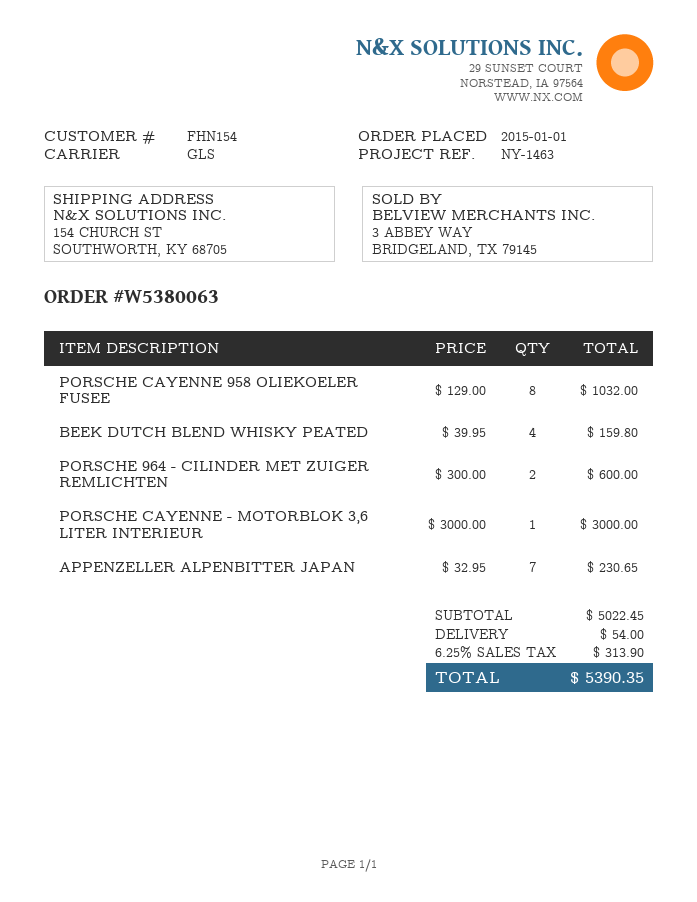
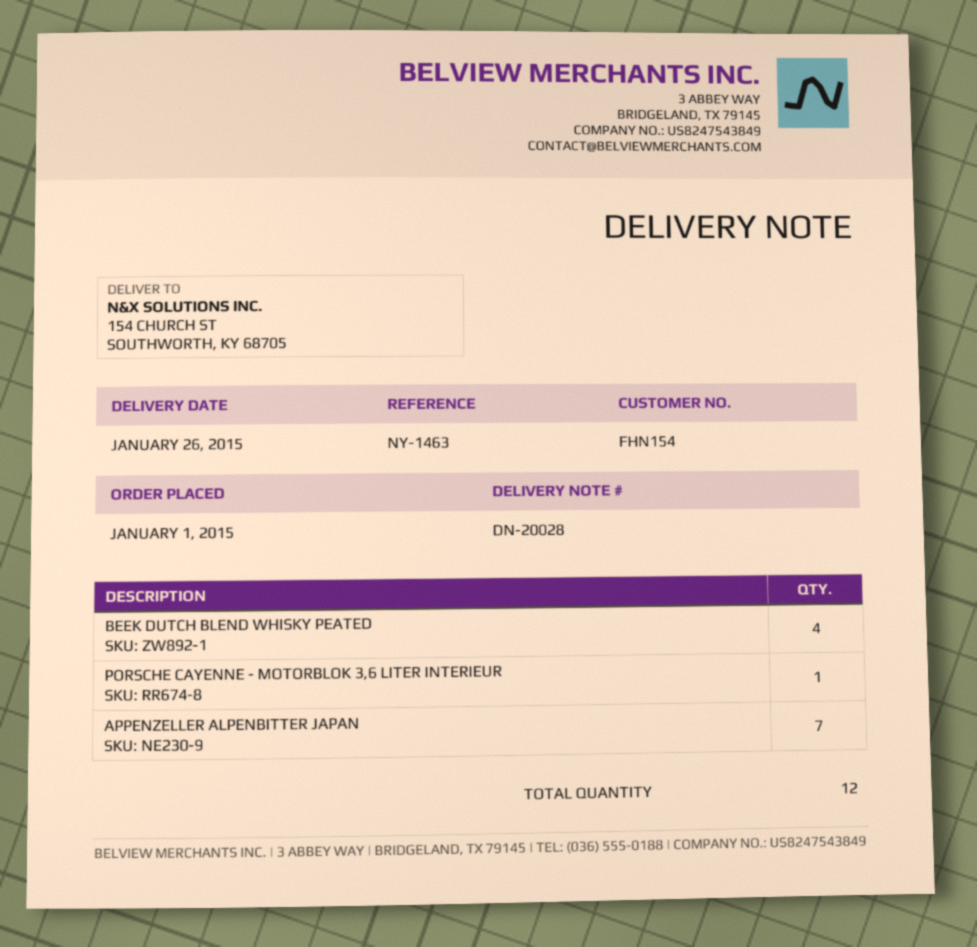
PORSCHE CAYENNE 958 OLIEKOELER FUSEE: 8 -> none
PORSCHE 964 - CILINDER MET ZUIGER REMLICHTEN: 2 -> none

